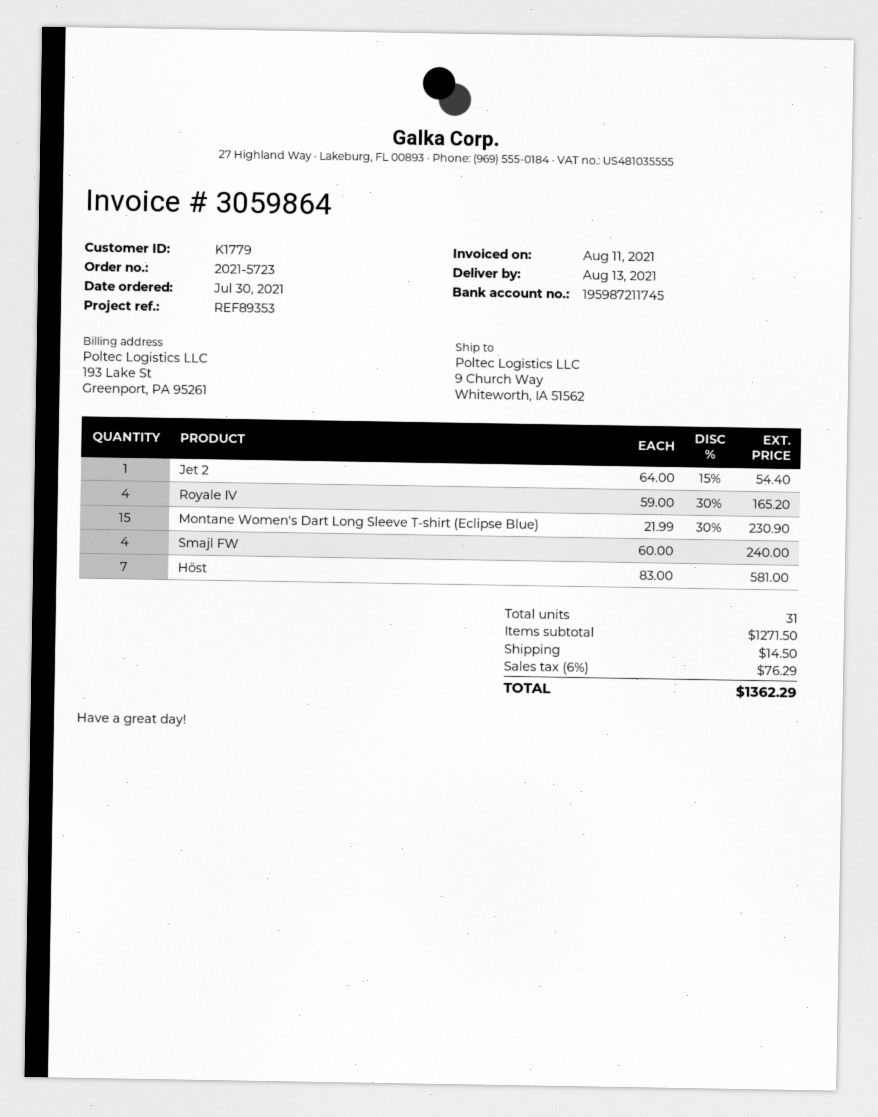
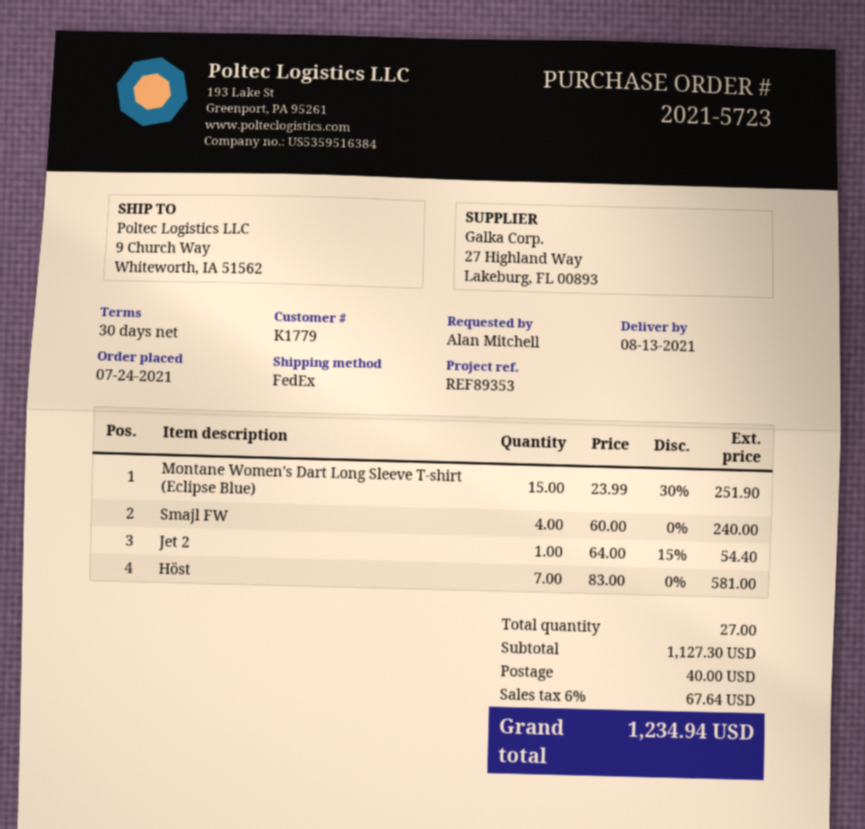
order date: 2021-07-30 -> 2021-07-24
Royale IV: 4 x 59.00 - 30% = 165.20 -> none
Montane Women's Dart Long Sleeve T-shirt (Eclipse Blue): 15 x 21.99 - 30% = 230.90 -> 15 x 23.99 - 30% = 251.90
total quantity: 31 -> 27
subtotal: 1271.50 -> 1127.30
shipping: 14.50 -> 40.00
tax: 6% = 76.29 -> 6% = 67.64
total: 1362.29 -> 1234.94

